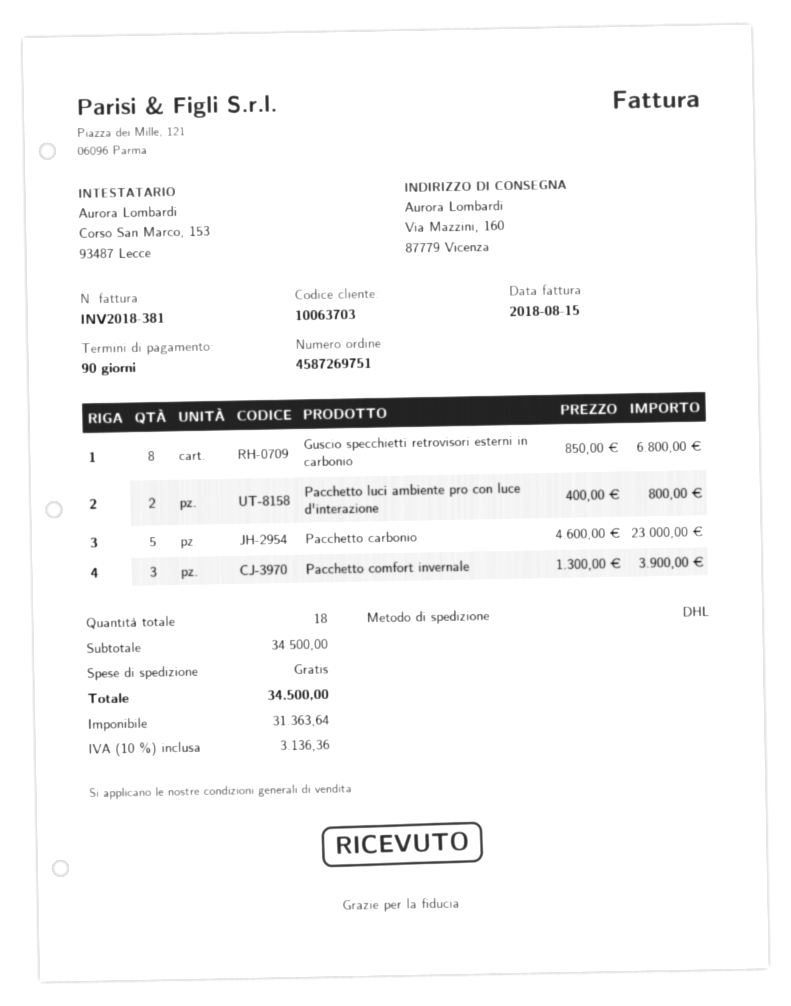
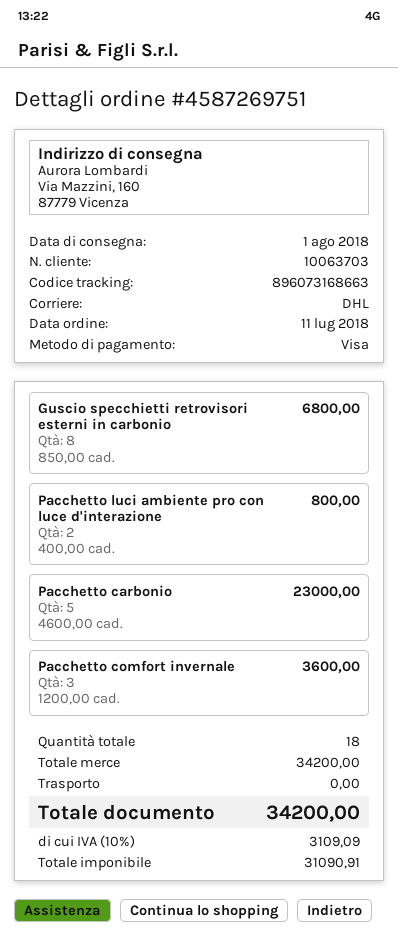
Pacchetto comfort invernale: 3 x 1300.00 = 3900.00 -> 3 x 1200.00 = 3600.00
subtotal: 34500.00 -> 34200.00
net: 31363.64 -> 31090.91
tax: 10% = 3136.36 -> 10% = 3109.09
total: 34500.00 -> 34200.00

